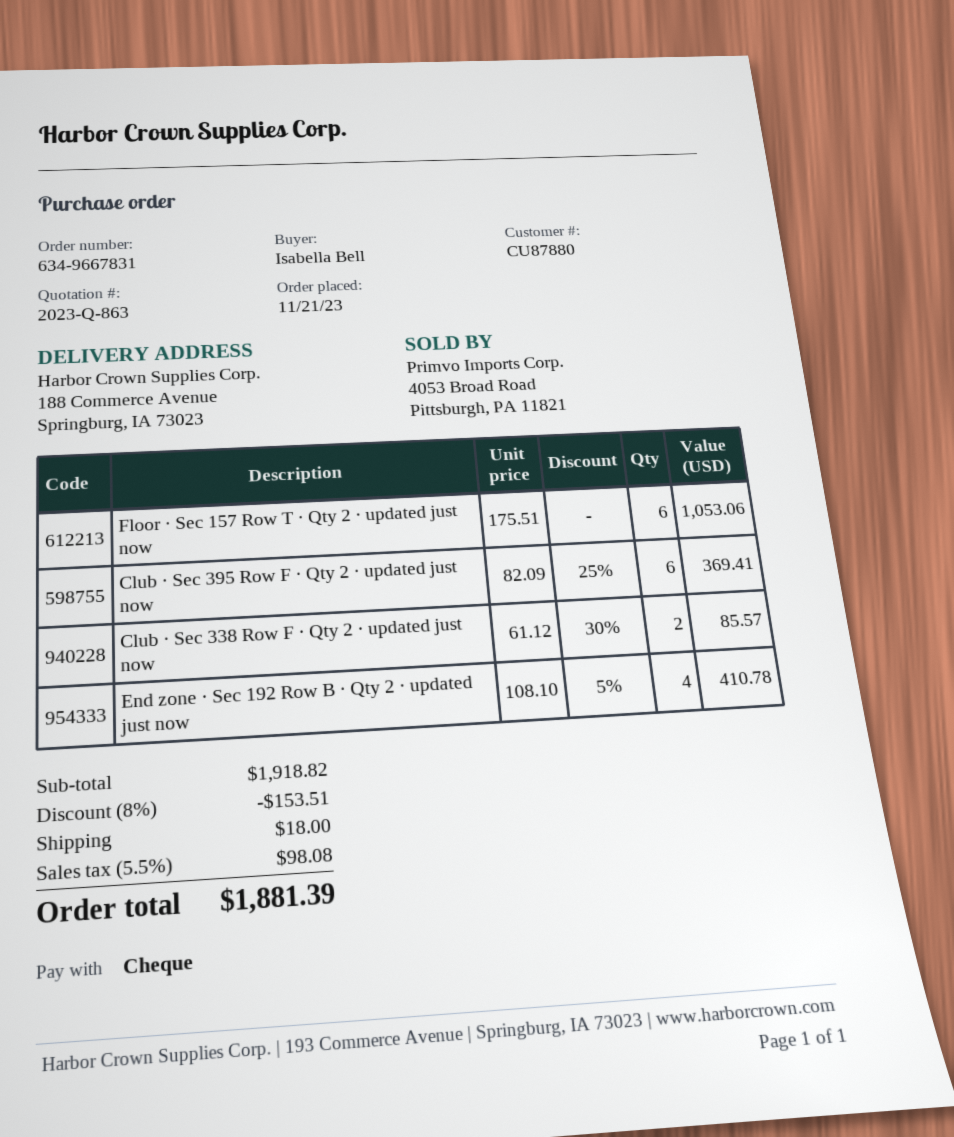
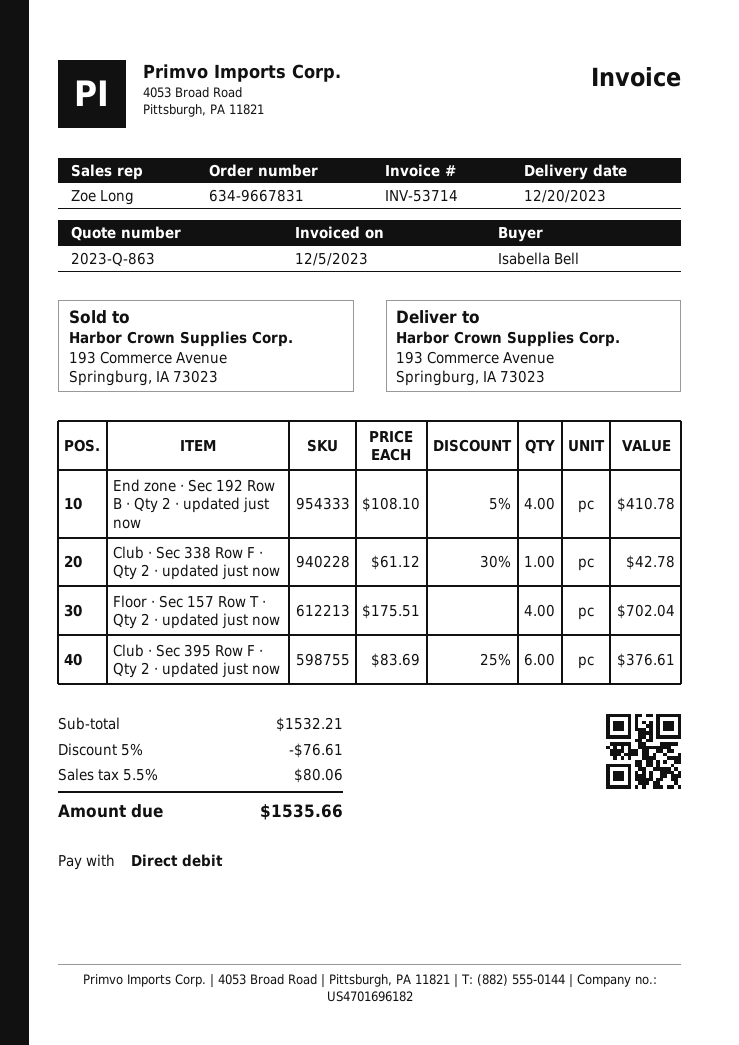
payment method: cheque -> direct debit
ship to: 188 Commerce Avenue, Springburg, IA 73023 -> 193 Commerce Avenue, Springburg, IA 73023
Floor · Sec 157 Row T · Qty 2 · updated just now: 6 x 175.51 = 1053.06 -> 4 x 175.51 = 702.04
Club · Sec 395 Row F · Qty 2 · updated just now: 6 x 82.09 - 25% = 369.41 -> 6 x 83.69 - 25% = 376.61
Club · Sec 338 Row F · Qty 2 · updated just now: 2 x 61.12 - 30% = 85.57 -> 1 x 61.12 - 30% = 42.78
subtotal: 1918.82 -> 1532.21
discount: 8% = 153.51 -> 5% = 76.61
shipping: 18.00 -> none
tax: 5.5% = 98.08 -> 5.5% = 80.06
total: 1881.39 -> 1535.66

